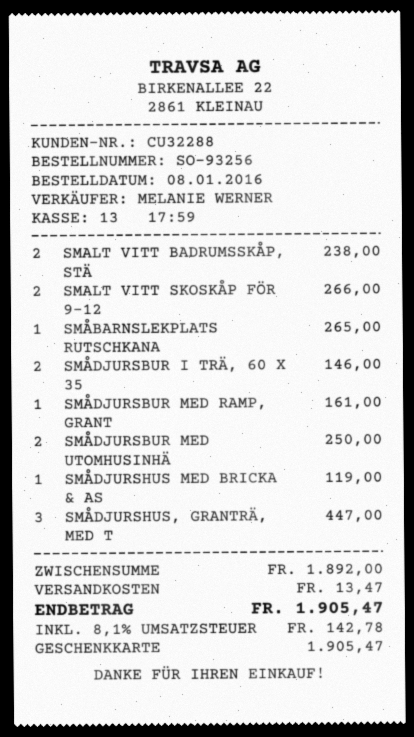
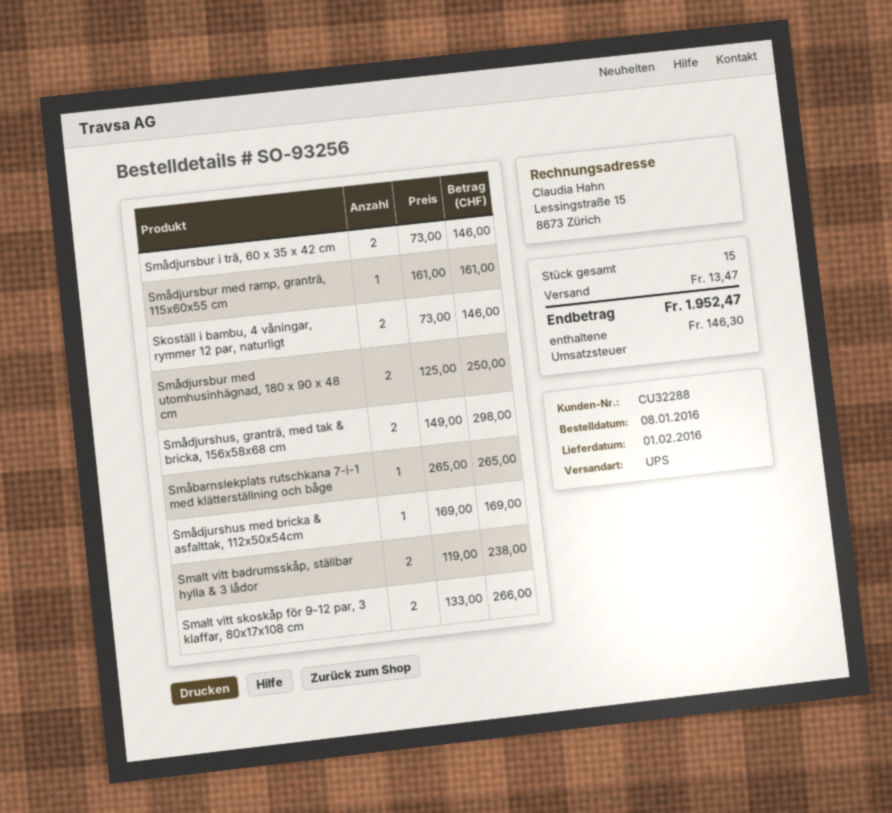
SMÅDJURSHUS MED BRICKA & AS: 1 for 119.00 -> 1 for 169.00
SMÅDJURSHUS, GRANTRÄ, MED T: 3 for 447.00 -> 2 for 298.00
Skoställ i bambu, 4 våningar, rymmer 12 par, naturligt: none -> 2 for 146.00
tax: 142.78 -> 146.30
total: 1905.47 -> 1952.47

